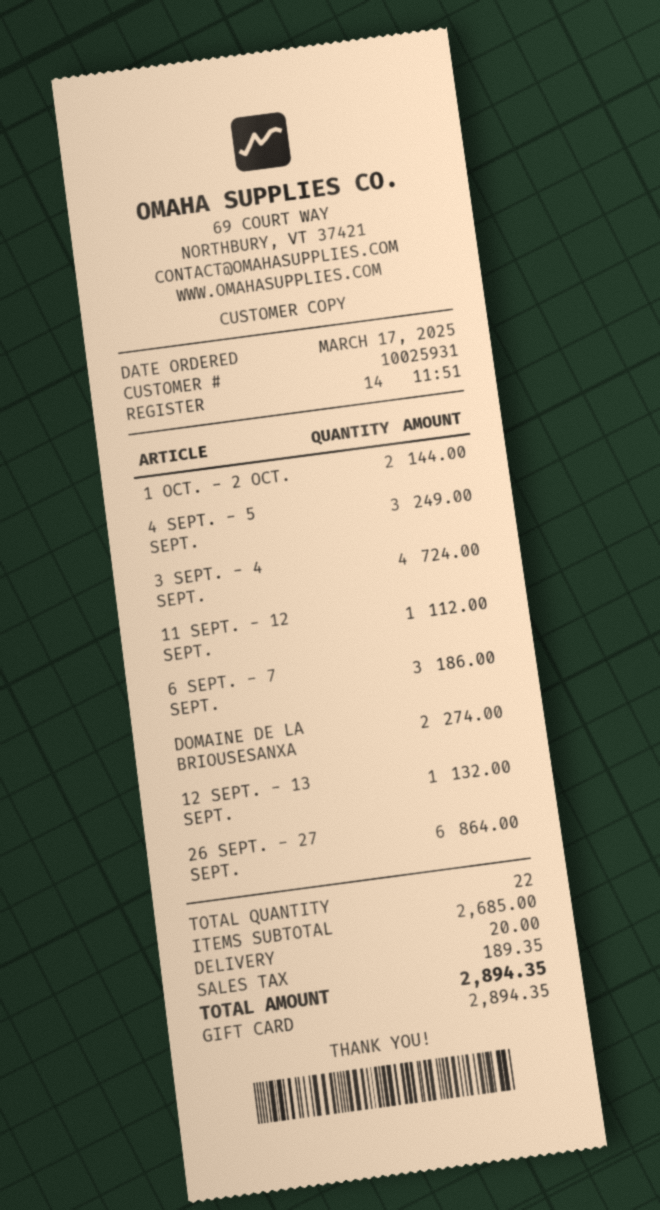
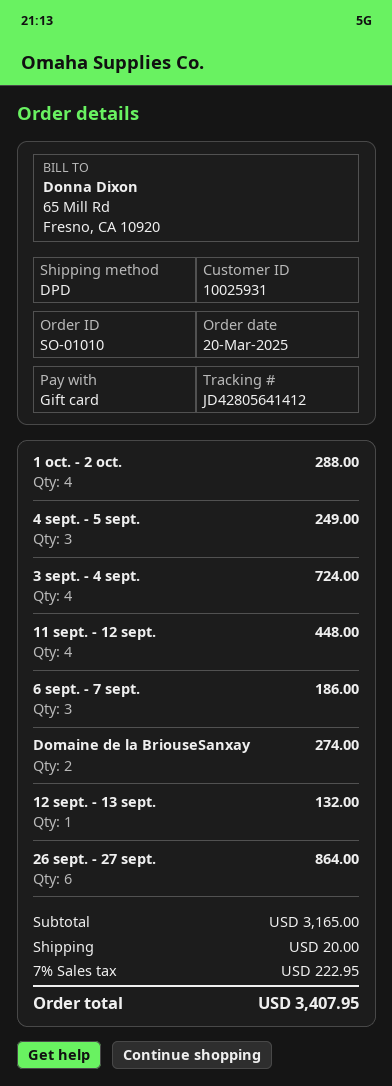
order date: 2025-03-17 -> 2025-03-20
1 OCT. - 2 OCT.: 2 for 144.00 -> 4 for 288.00
11 SEPT. - 12 SEPT.: 1 for 112.00 -> 4 for 448.00
subtotal: 2685.00 -> 3165.00
tax: 189.35 -> 222.95
total: 2894.35 -> 3407.95

